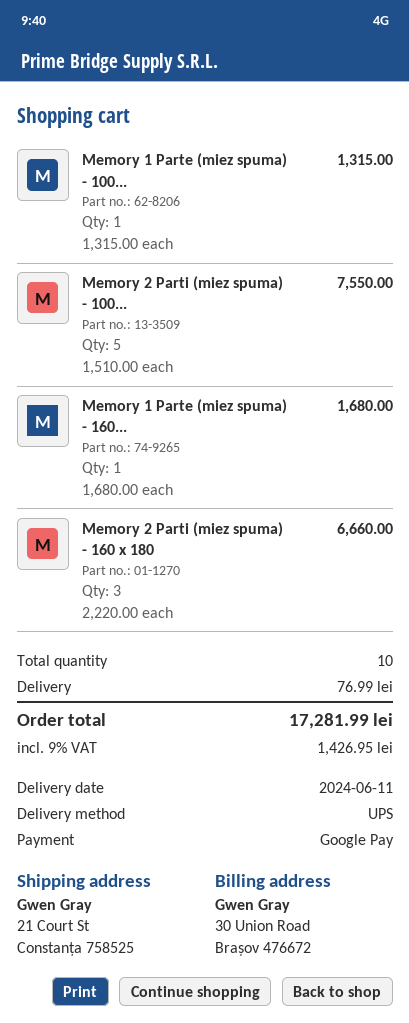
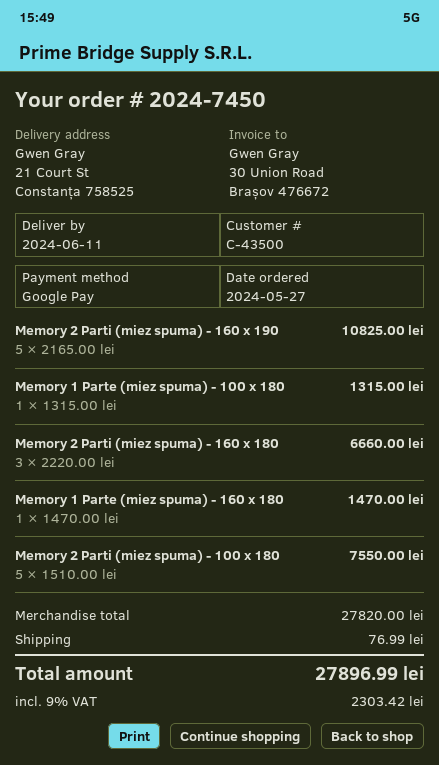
Memory 1 Parte (miez spuma) - 160...: 1 x 1680.00 = 1680.00 -> 1 x 1470.00 = 1470.00
Memory 2 Parti (miez spuma) - 160 x 190: none -> 5 x 2165.00 = 10825.00
tax: 9% = 1426.95 -> 9% = 2303.42
total: 17281.99 -> 27896.99

